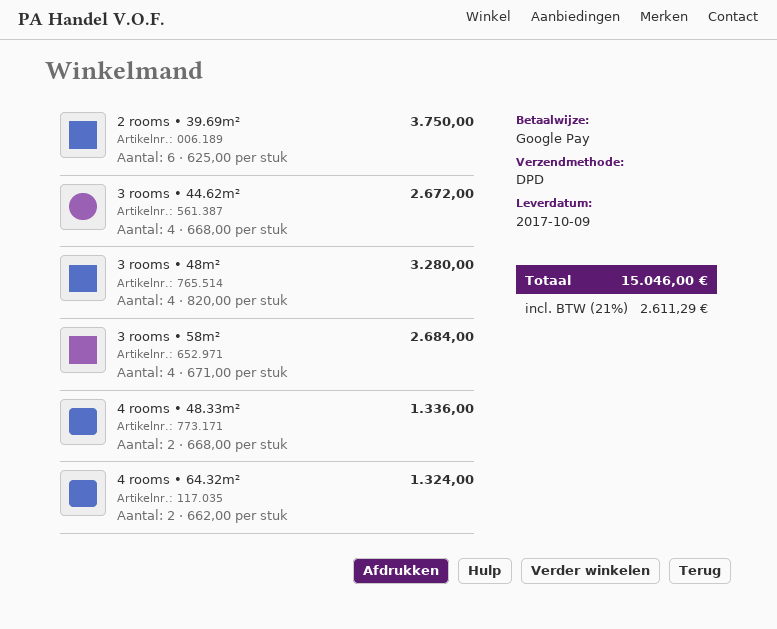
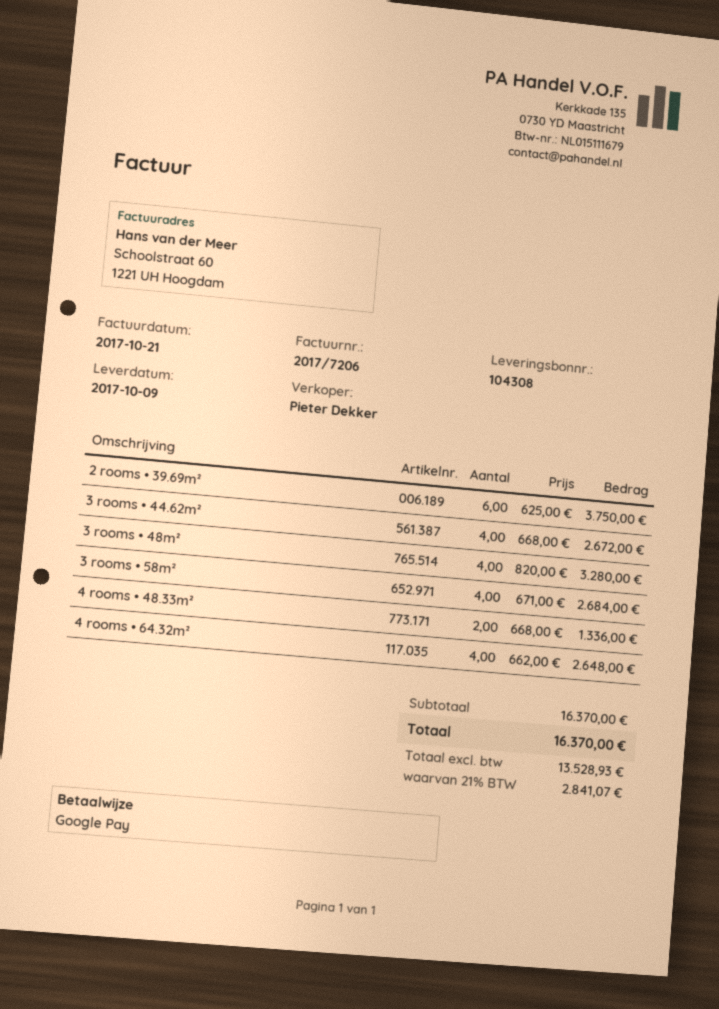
4 rooms • 64.32m²: 2 x 662.00 = 1324.00 -> 4 x 662.00 = 2648.00
tax: 21% = 2611.29 -> 21% = 2841.07
total: 15046.00 -> 16370.00

